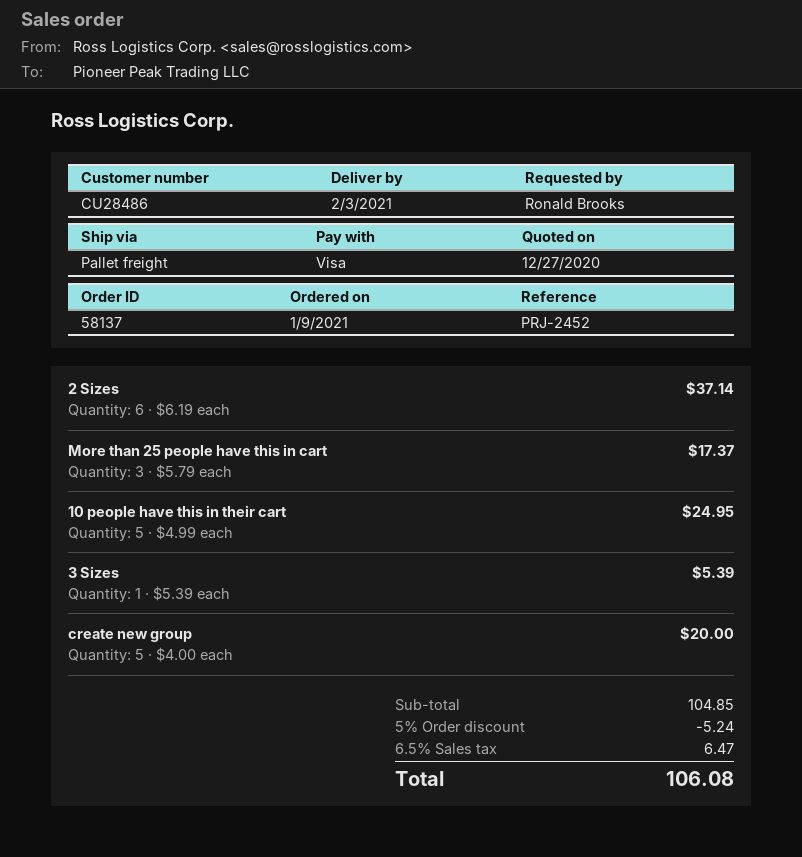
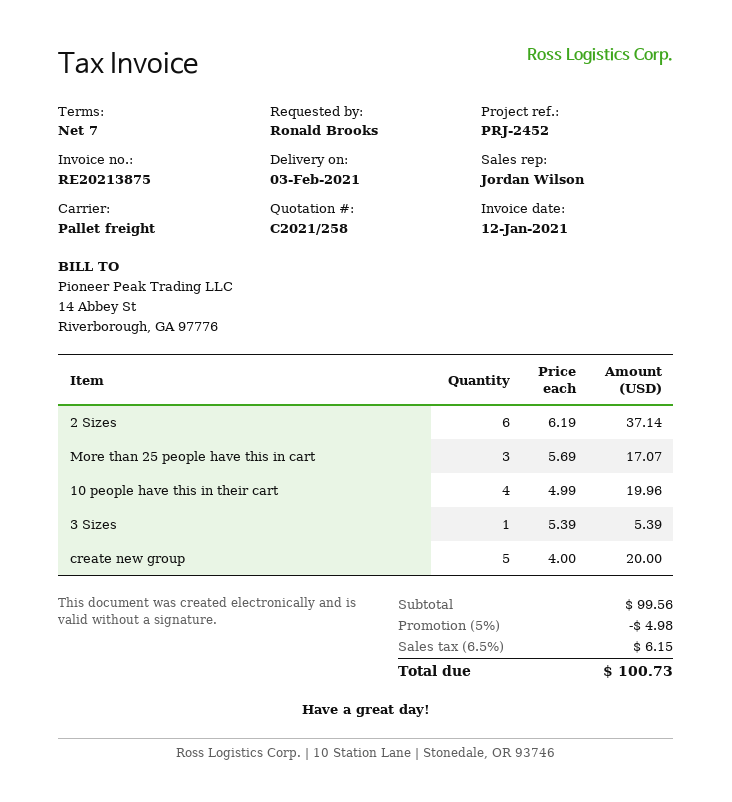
More than 25 people have this in cart: 3 x 5.79 = 17.37 -> 3 x 5.69 = 17.07
10 people have this in their cart: 5 x 4.99 = 24.95 -> 4 x 4.99 = 19.96
subtotal: 104.85 -> 99.56
discount: 5% = 5.24 -> 5% = 4.98
tax: 6.5% = 6.47 -> 6.5% = 6.15
total: 106.08 -> 100.73

